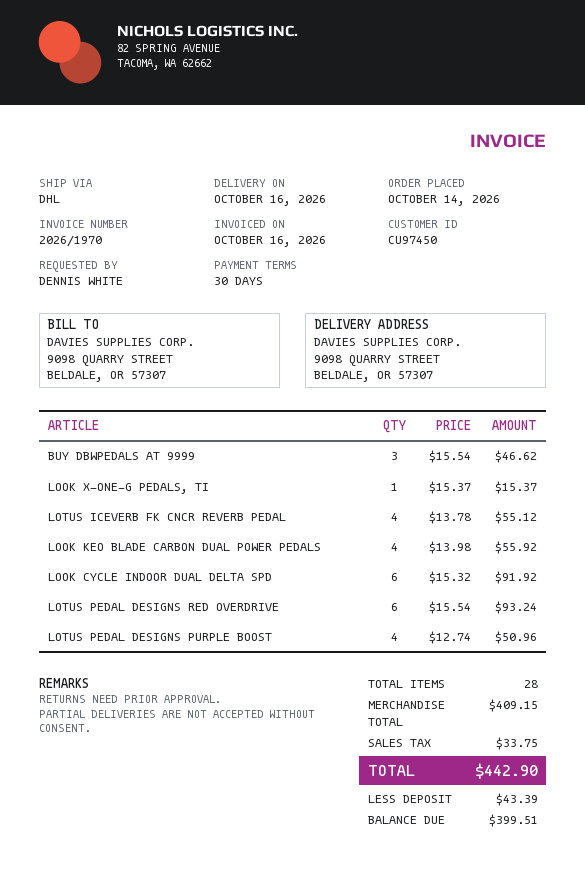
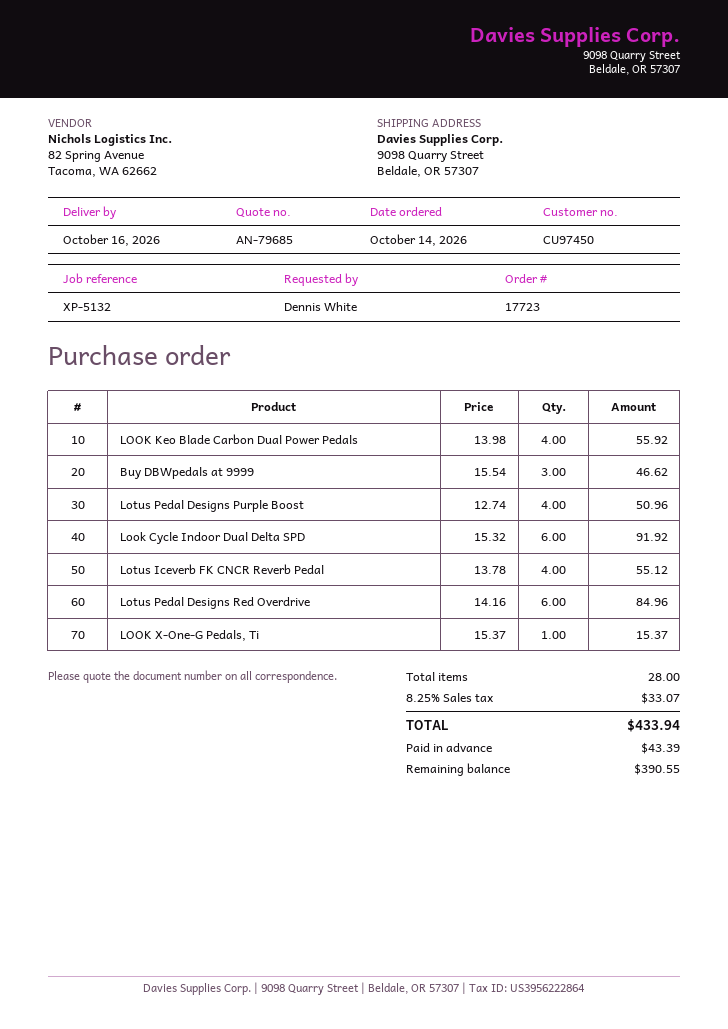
LOTUS PEDAL DESIGNS RED OVERDRIVE: 6 x 15.54 = 93.24 -> 6 x 14.16 = 84.96
tax: 33.75 -> 33.07
total: 442.90 -> 433.94
balance: 399.51 -> 390.55

